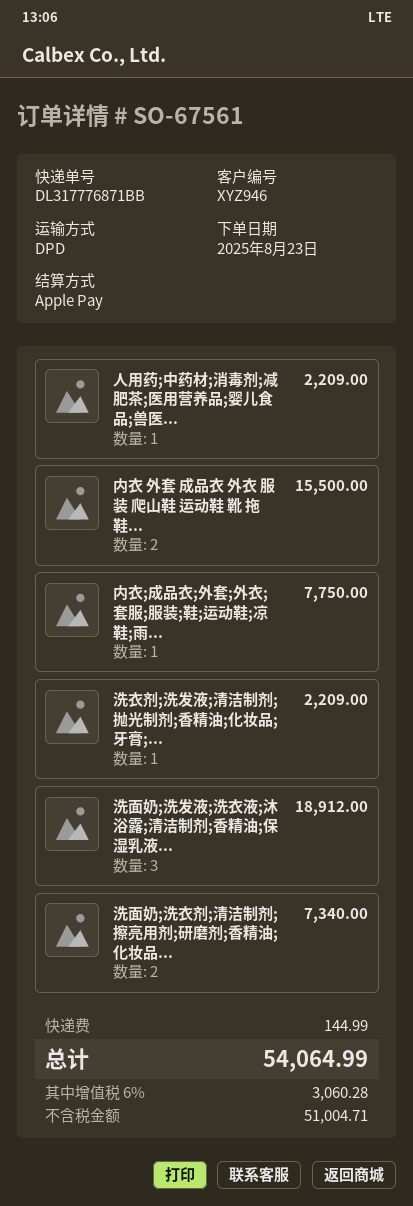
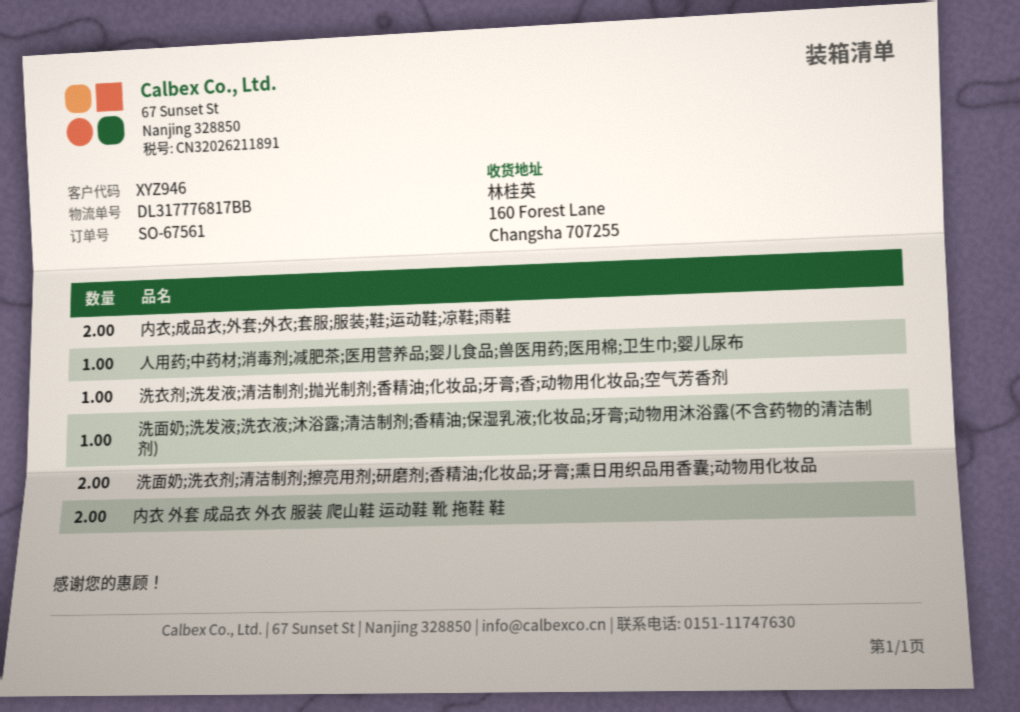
tracking number: DL317776871BB -> DL317776817BB
内衣;成品衣;外套;外衣;套服;服装;鞋;运动鞋;凉鞋;雨...: 1 -> 2
洗面奶;洗发液;洗衣液;沐浴露;清洁制剂;香精油;保湿乳液...: 3 -> 1

